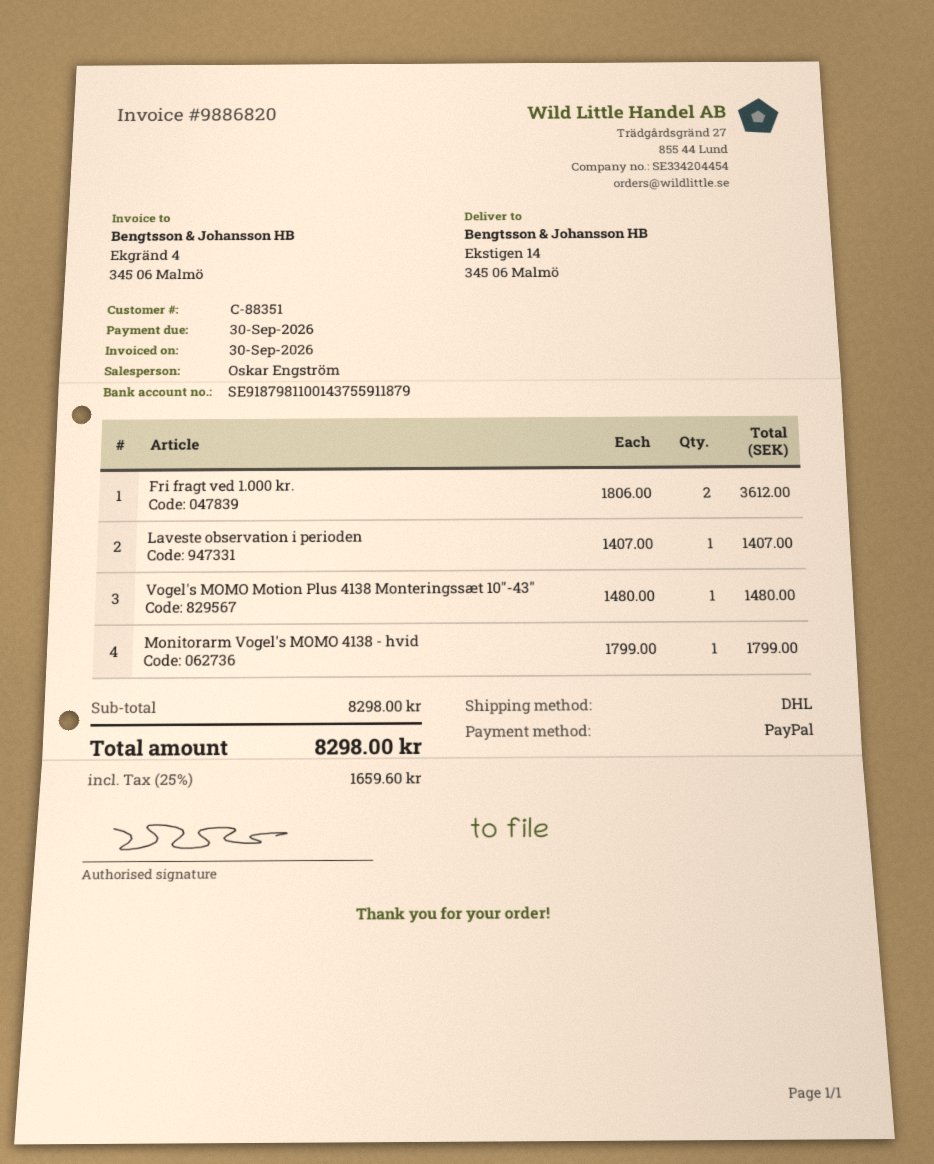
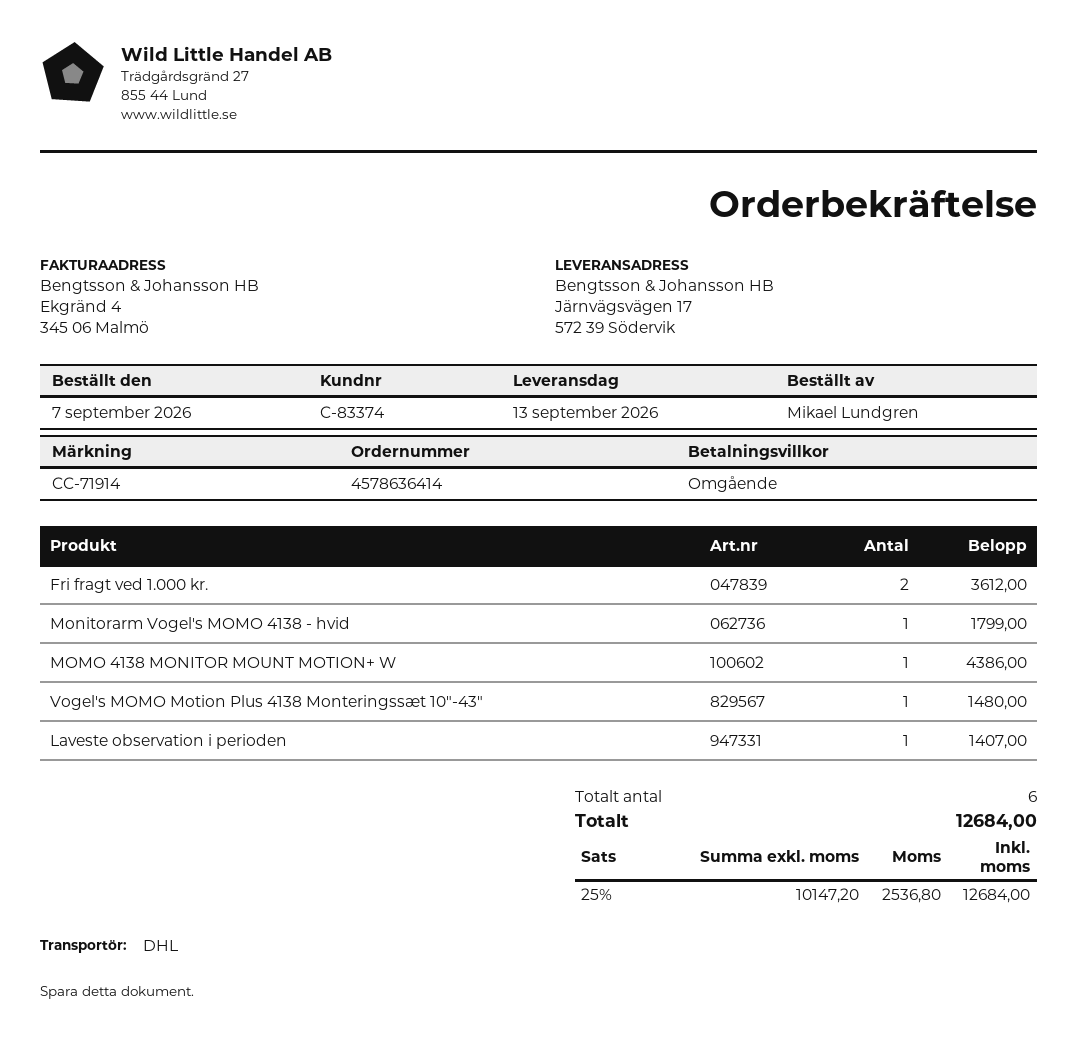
customer number: C-88351 -> C-83374
ship to: Ekstigen 14, 345 06 Malmö -> Järnvägsvägen 17, 572 39 Södervik
MOMO 4138 MONITOR MOUNT MOTION+ W: none -> 1 for 4386.00
tax: 25% = 1659.60 -> 25% = 2536.80
total: 8298.00 -> 12684.00

